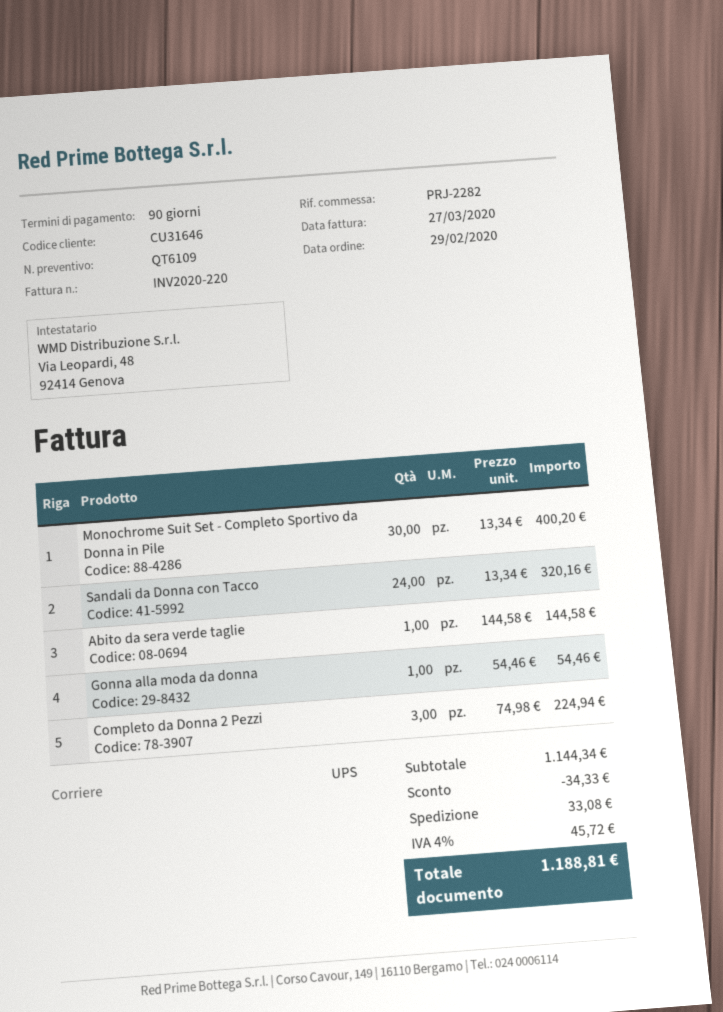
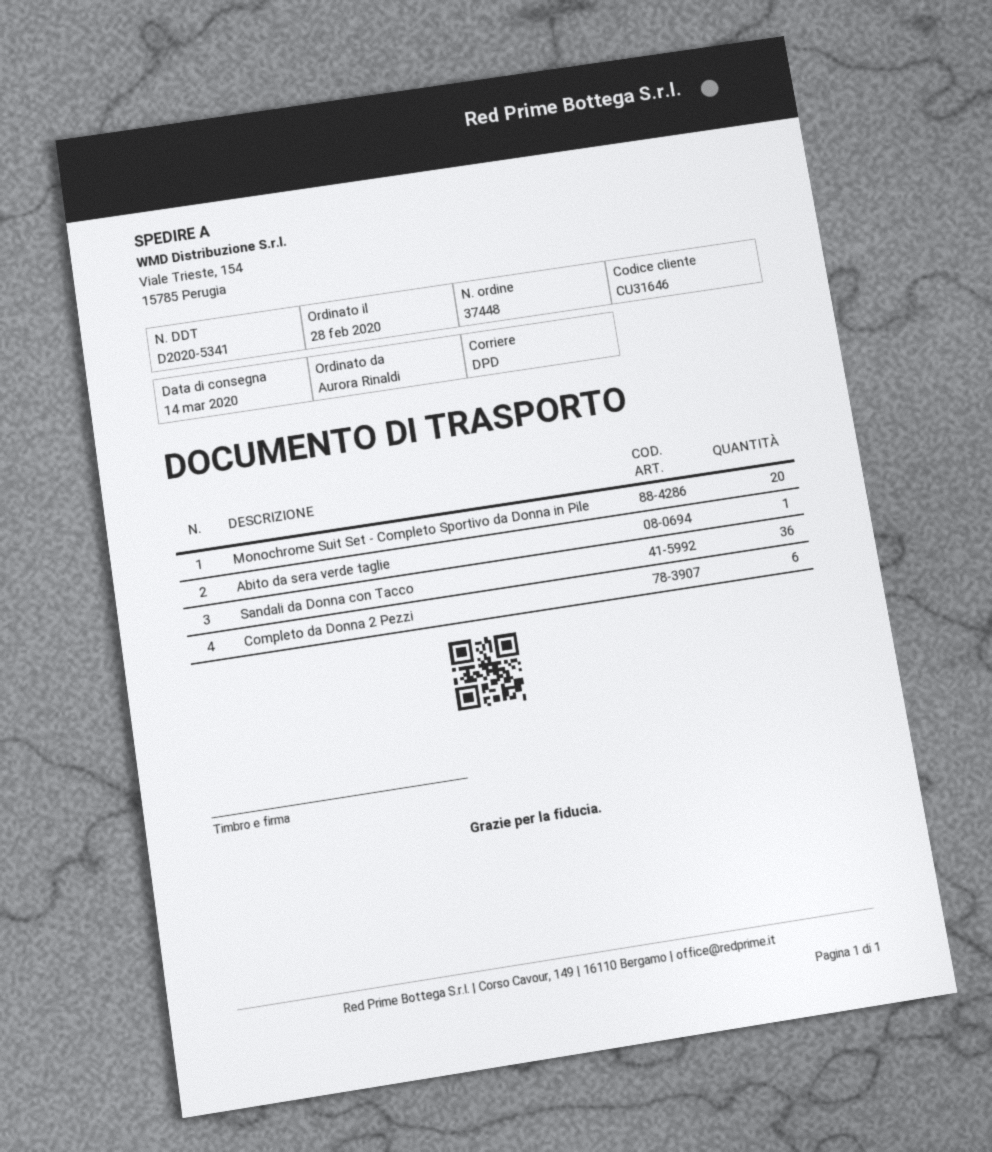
order date: 2020-02-29 -> 2020-02-28
shipping method: UPS -> DPD
Monochrome Suit Set - Completo Sportivo da Donna in Pile: 30 -> 20
Sandali da Donna con Tacco: 24 -> 36
Gonna alla moda da donna: 1 -> none
Completo da Donna 2 Pezzi: 3 -> 6

